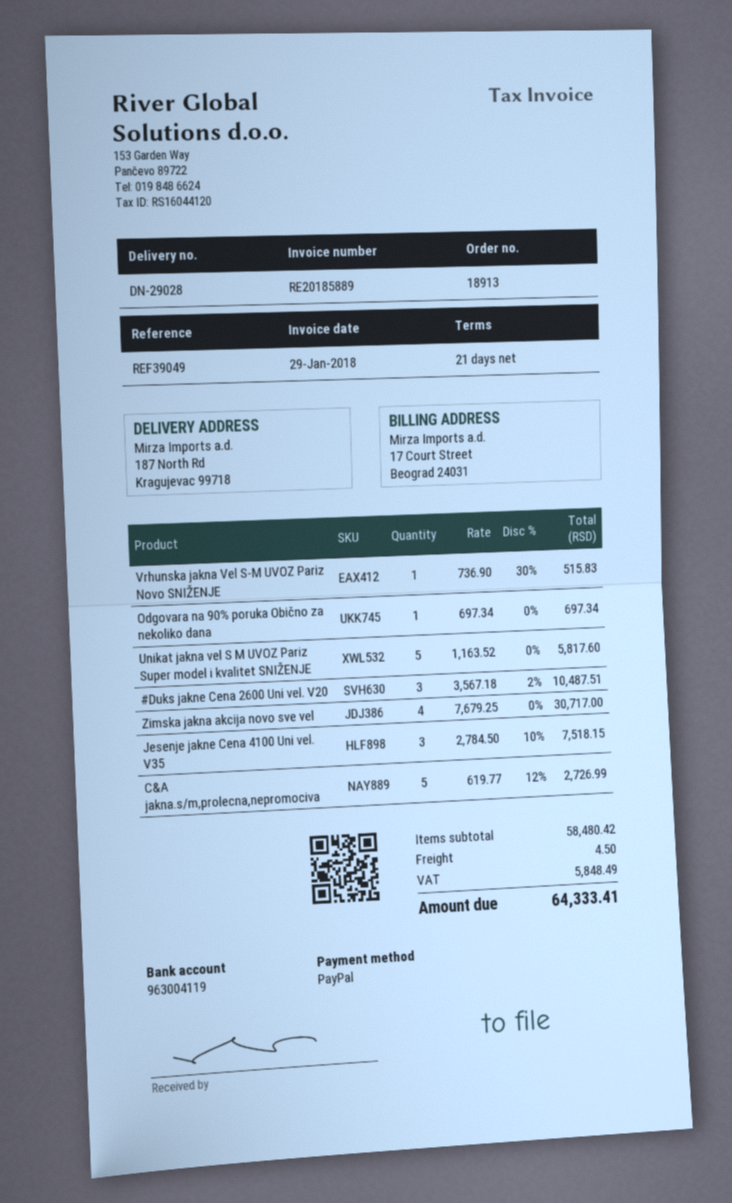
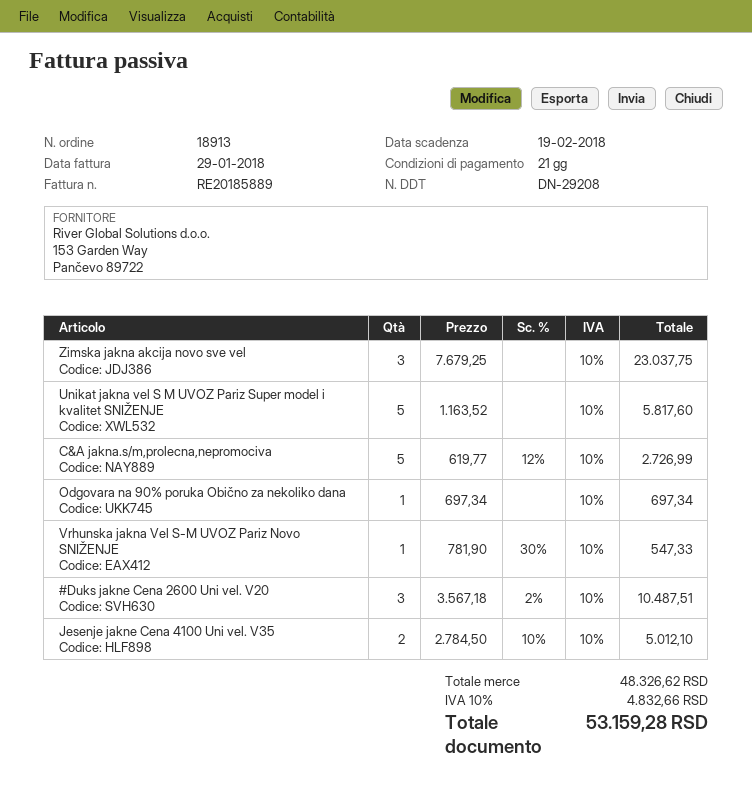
delivery note number: DN-29028 -> DN-29208
Vrhunska jakna Vel S-M UVOZ Pariz Novo SNIŽENJE: 1 x 736.90 - 30% = 515.83 -> 1 x 781.90 - 30% = 547.33
Zimska jakna akcija novo sve vel: 4 x 7679.25 = 30717.00 -> 3 x 7679.25 = 23037.75
Jesenje jakne Cena 4100 Uni vel. V35: 3 x 2784.50 - 10% = 7518.15 -> 2 x 2784.50 - 10% = 5012.10
subtotal: 58480.42 -> 48326.62
shipping: 4.50 -> none
tax: 5848.49 -> 4832.66
total: 64333.41 -> 53159.28

